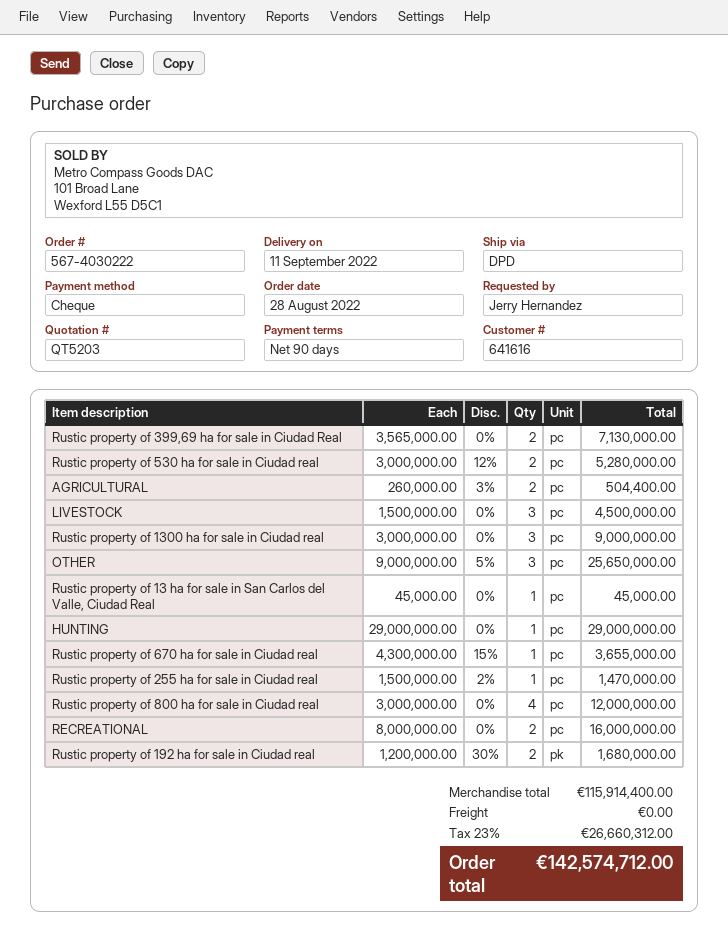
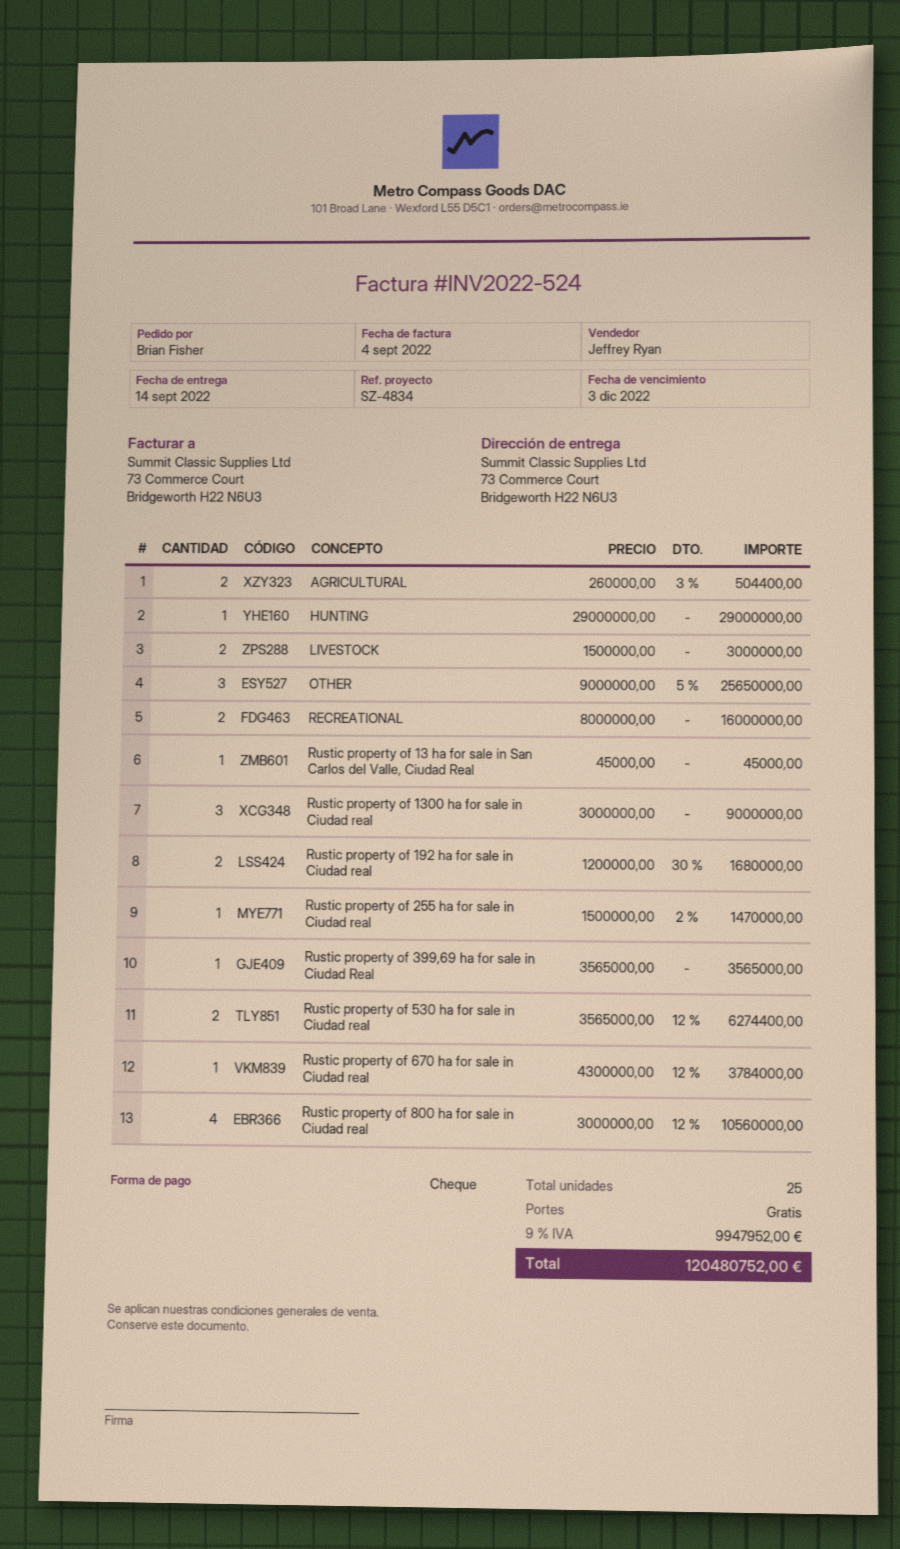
delivery date: 2022-09-11 -> 2022-09-14
ordered by: Jerry Hernandez -> Brian Fisher
Rustic property of 399,69 ha for sale in Ciudad Real: 2 x 3565000.00 = 7130000.00 -> 1 x 3565000.00 = 3565000.00
Rustic property of 530 ha for sale in Ciudad real: 2 x 3000000.00 - 12% = 5280000.00 -> 2 x 3565000.00 - 12% = 6274400.00
LIVESTOCK: 3 x 1500000.00 = 4500000.00 -> 2 x 1500000.00 = 3000000.00
Rustic property of 670 ha for sale in Ciudad real: 1 x 4300000.00 - 15% = 3655000.00 -> 1 x 4300000.00 - 12% = 3784000.00
Rustic property of 800 ha for sale in Ciudad real: 4 x 3000000.00 = 12000000.00 -> 4 x 3000000.00 - 12% = 10560000.00
tax: 23% = 26660312.00 -> 9% = 9947952.00
total: 142574712.00 -> 120480752.00

